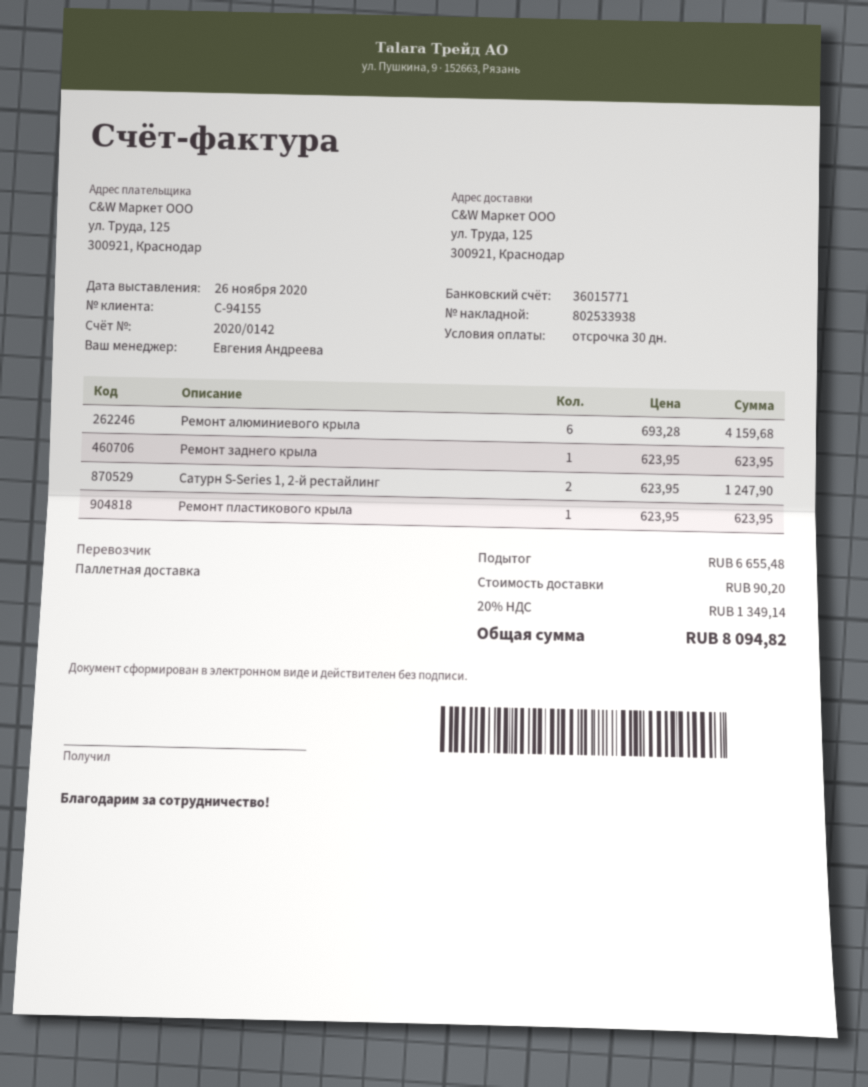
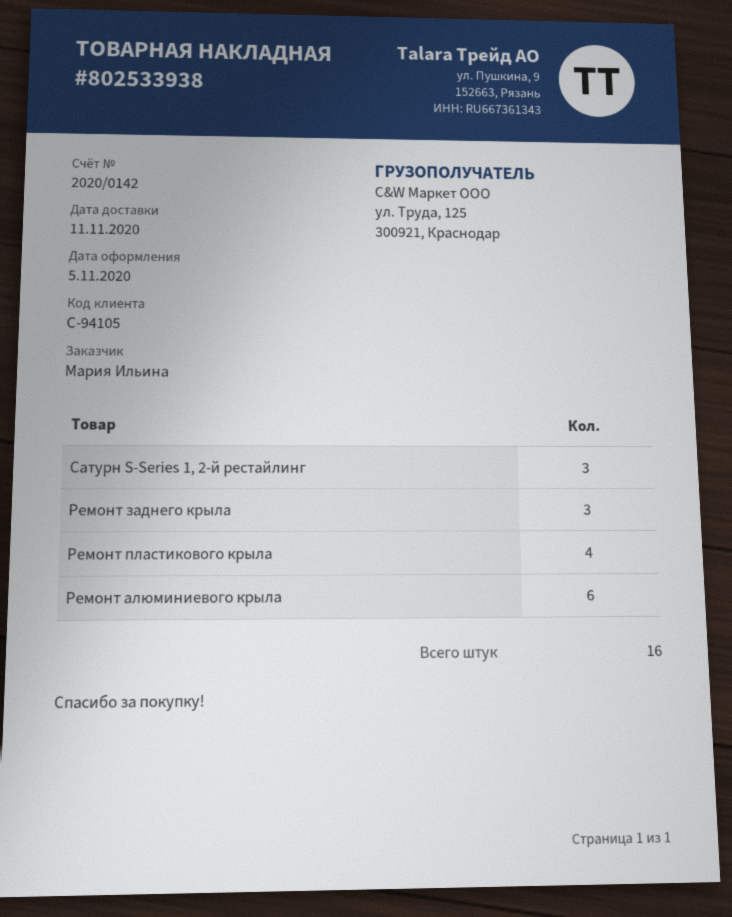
customer number: C-94155 -> C-94105
Ремонт заднего крыла: 1 -> 3
Сатурн S-Series 1, 2-й рестайлинг: 2 -> 3
Ремонт пластикового крыла: 1 -> 4

